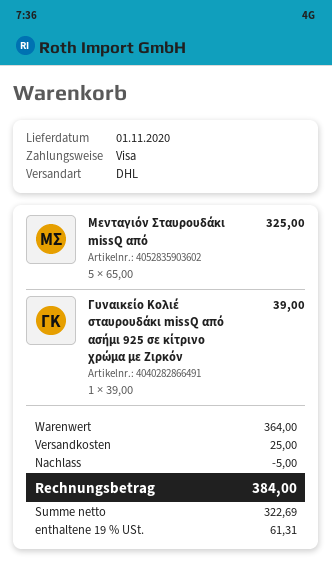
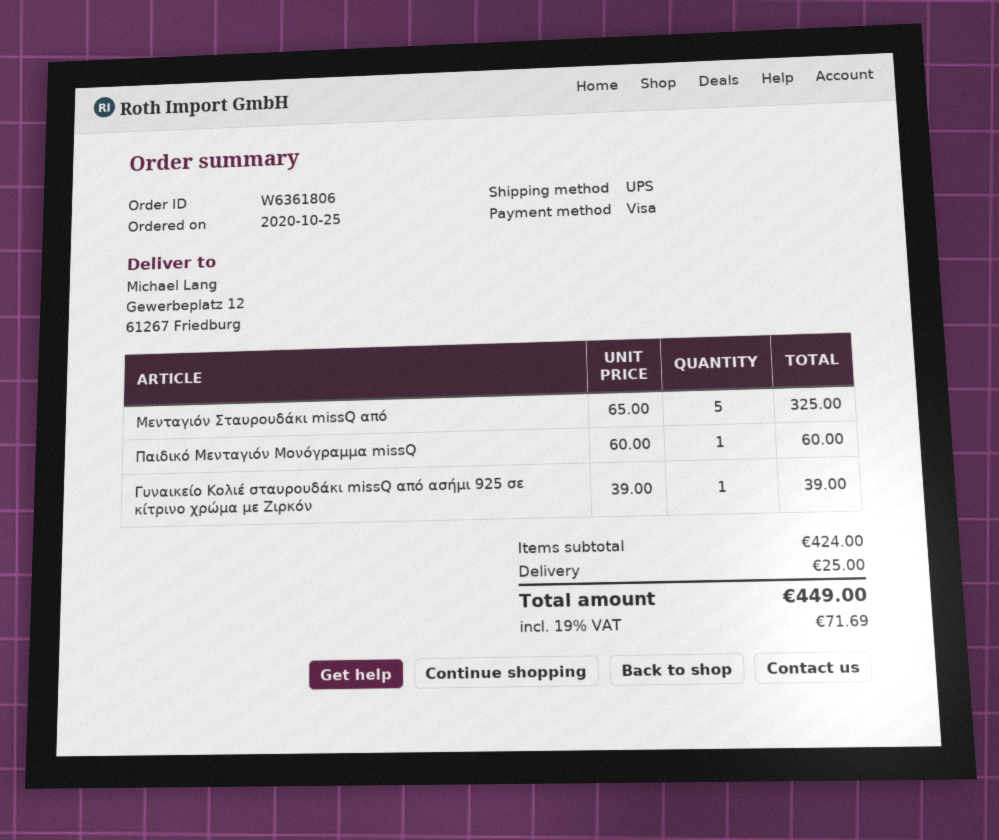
shipping method: DHL -> UPS
Παιδικό Μενταγιόν Μονόγραμμα missQ: none -> 1 x 60.00 = 60.00
subtotal: 364.00 -> 424.00
discount: 5.00 -> none
tax: 19% = 61.31 -> 19% = 71.69
total: 384.00 -> 449.00

